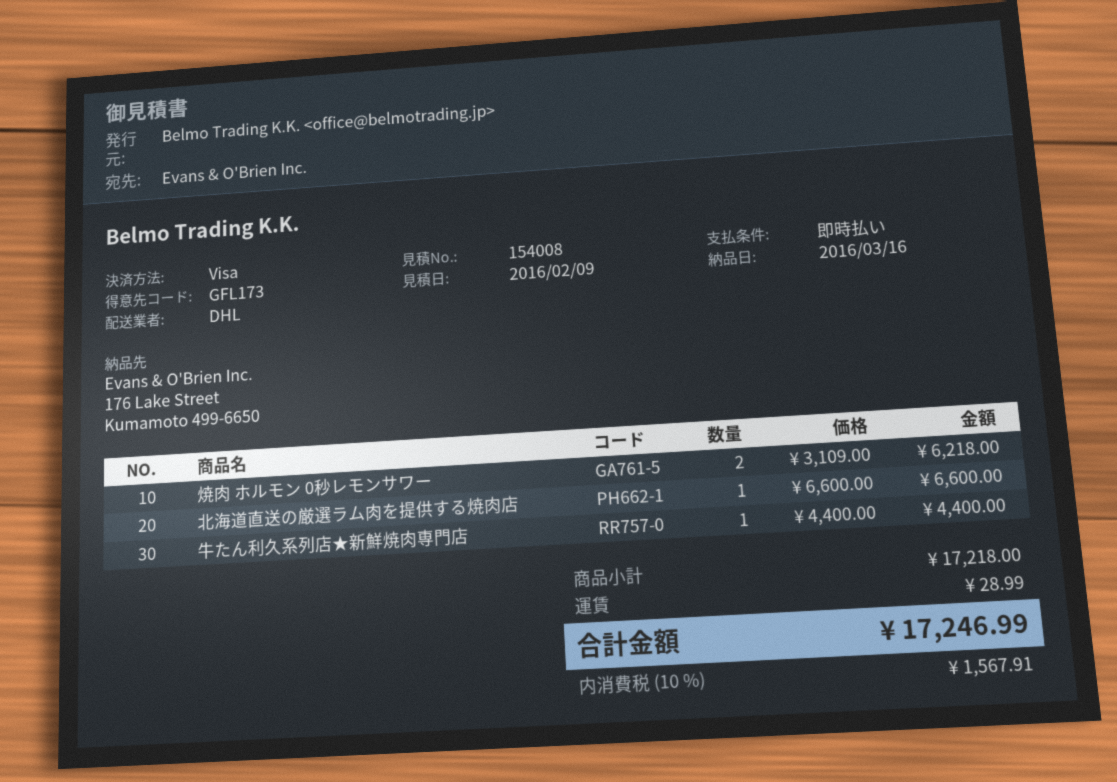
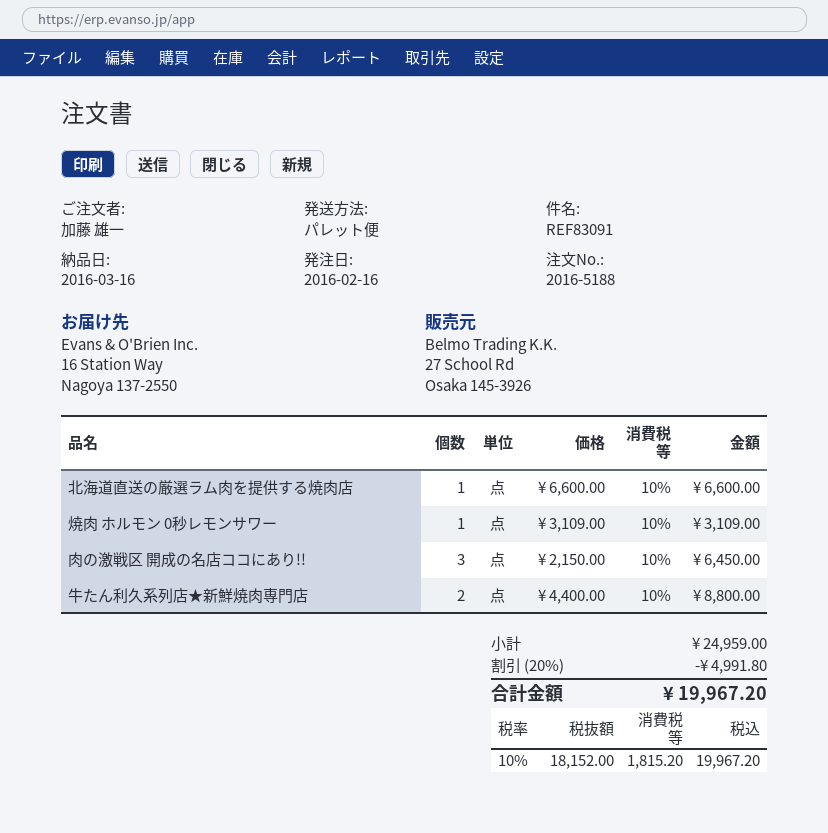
shipping method: DHL -> pallet freight
ship to: 176 Lake Street, Kumamoto 499-6650 -> 16 Station Way, Nagoya 137-2550
焼肉 ホルモン 0秒レモンサワー: 2 x 3109.00 = 6218.00 -> 1 x 3109.00 = 3109.00
牛たん利久系列店★新鮮焼肉専門店: 1 x 4400.00 = 4400.00 -> 2 x 4400.00 = 8800.00
肉の激戦区 開成の名店ココにあり!!: none -> 3 x 2150.00 = 6450.00
subtotal: 17218.00 -> 24959.00
discount: none -> 20% = 4991.80
shipping: 28.99 -> none
tax: 10% = 1567.91 -> 10% = 1815.20
total: 17246.99 -> 19967.20

